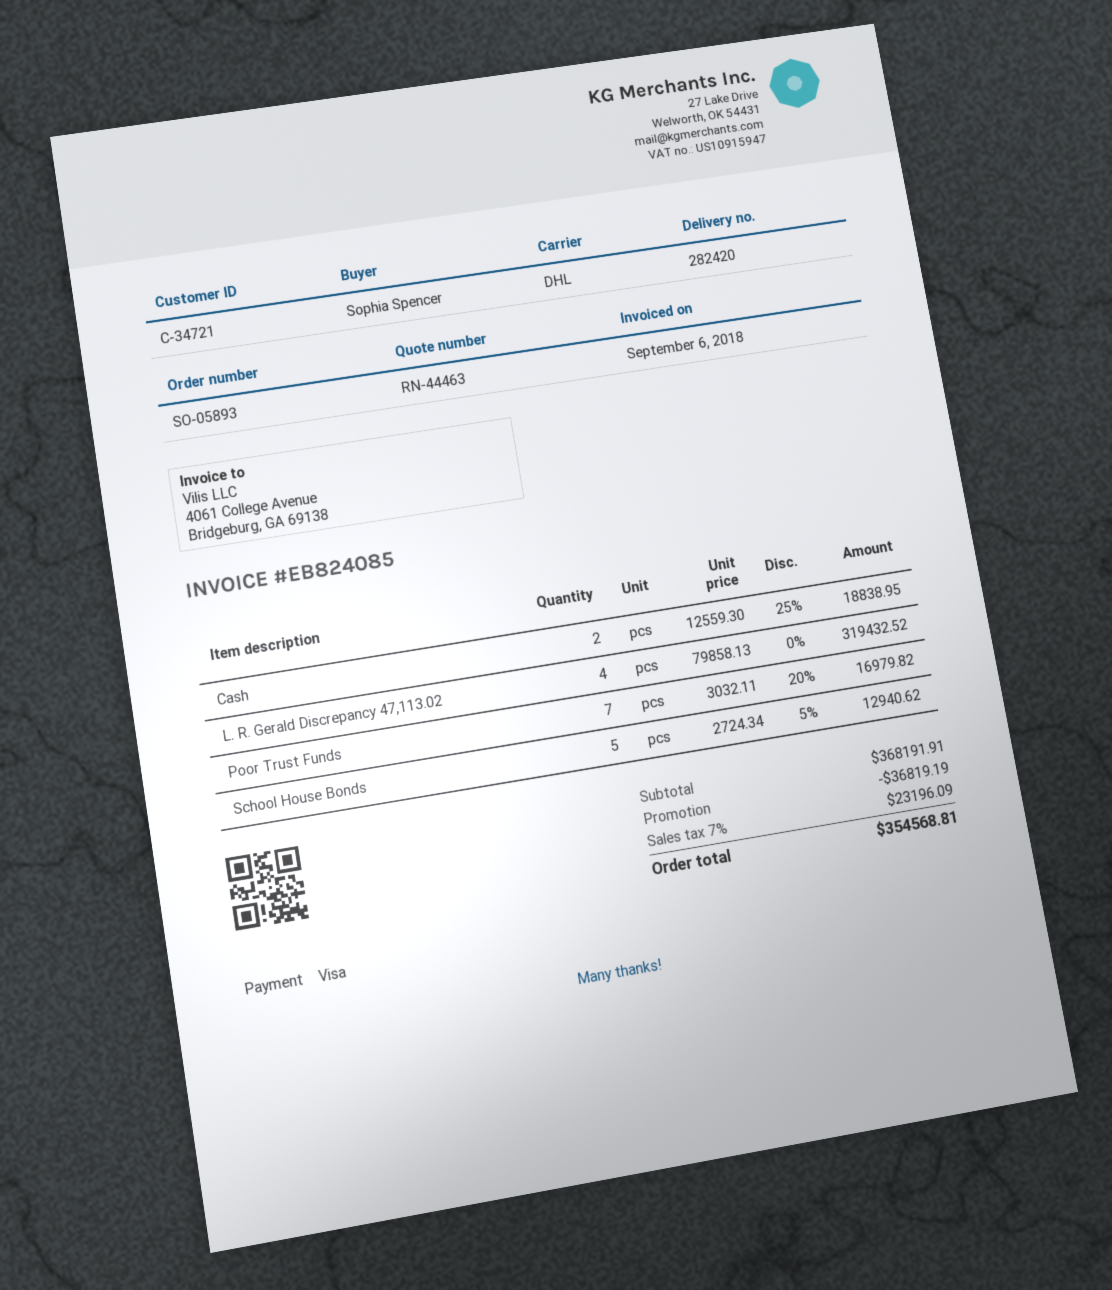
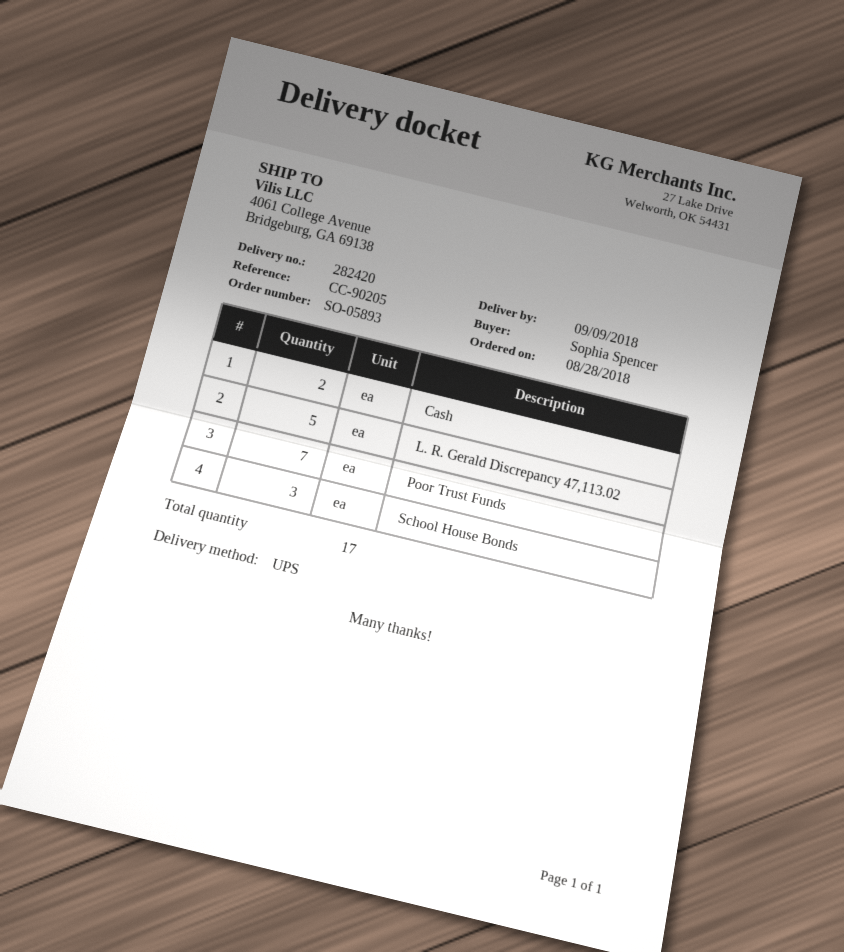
shipping method: DHL -> UPS
L. R. Gerald Discrepancy 47,113.02: 4 -> 5
School House Bonds: 5 -> 3

